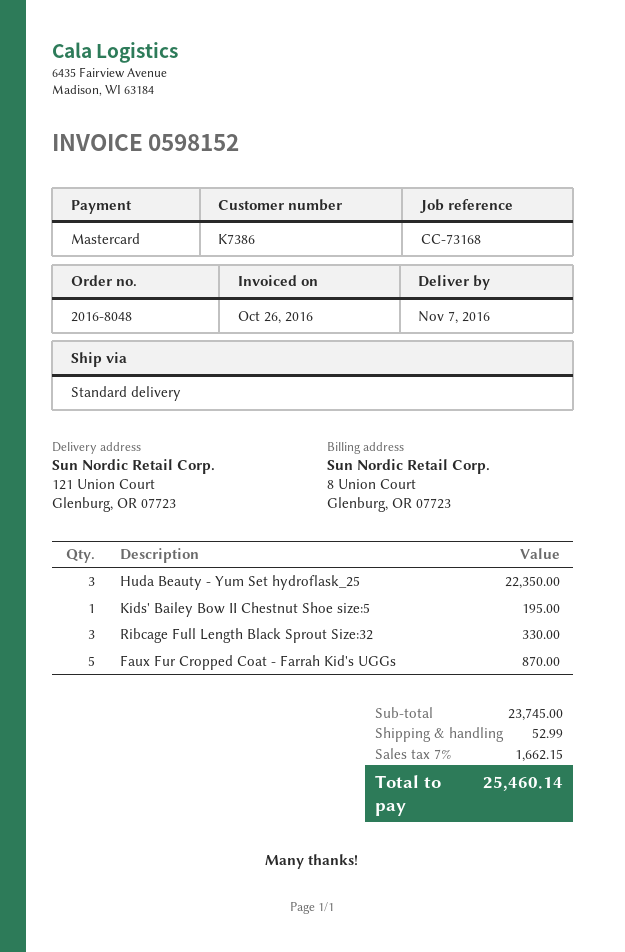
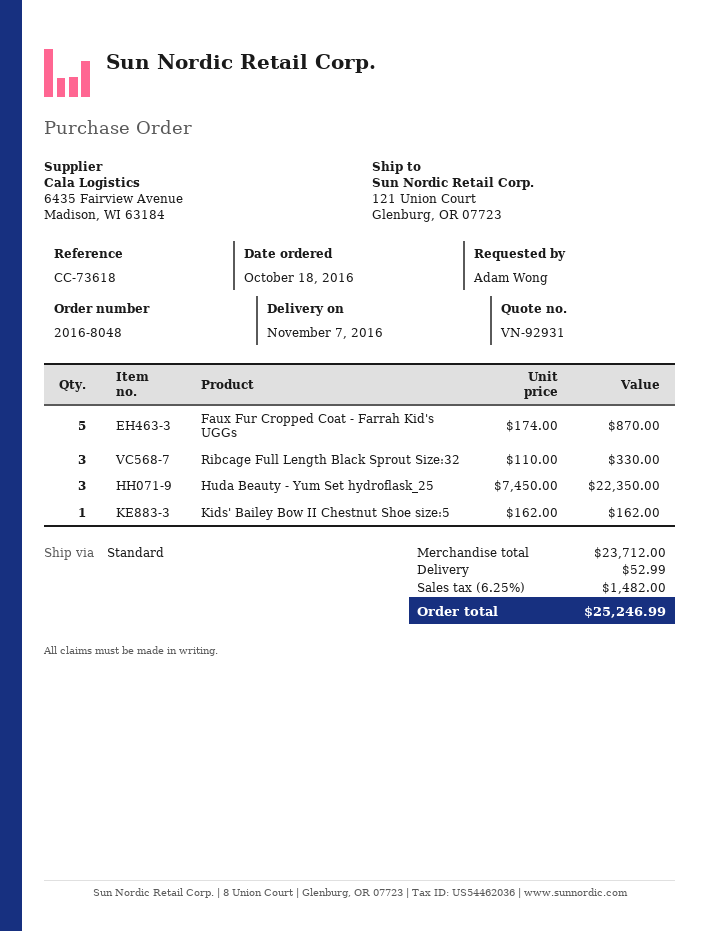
reference: CC-73168 -> CC-73618
Kids' Bailey Bow II Chestnut Shoe size:5: 1 for 195.00 -> 1 for 162.00
subtotal: 23745.00 -> 23712.00
tax: 7% = 1662.15 -> 6.25% = 1482.00
total: 25460.14 -> 25246.99

